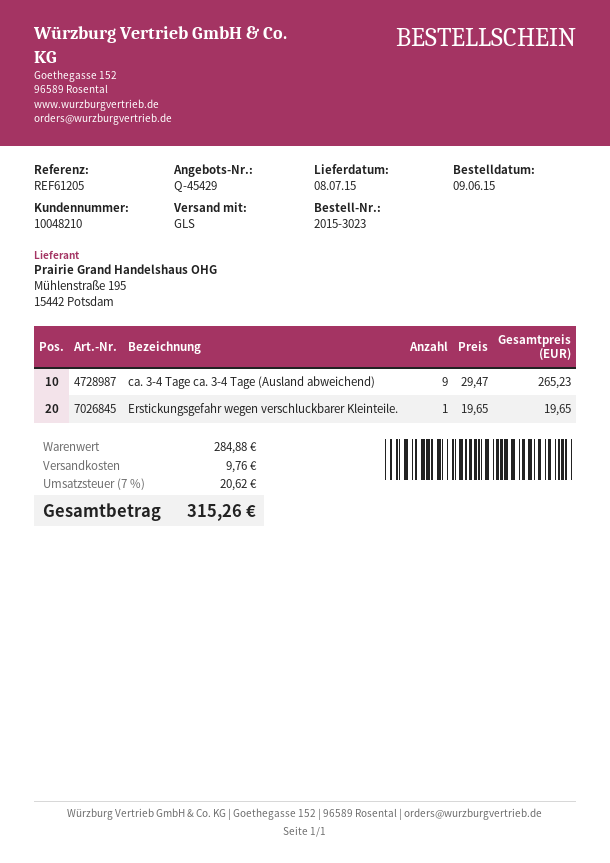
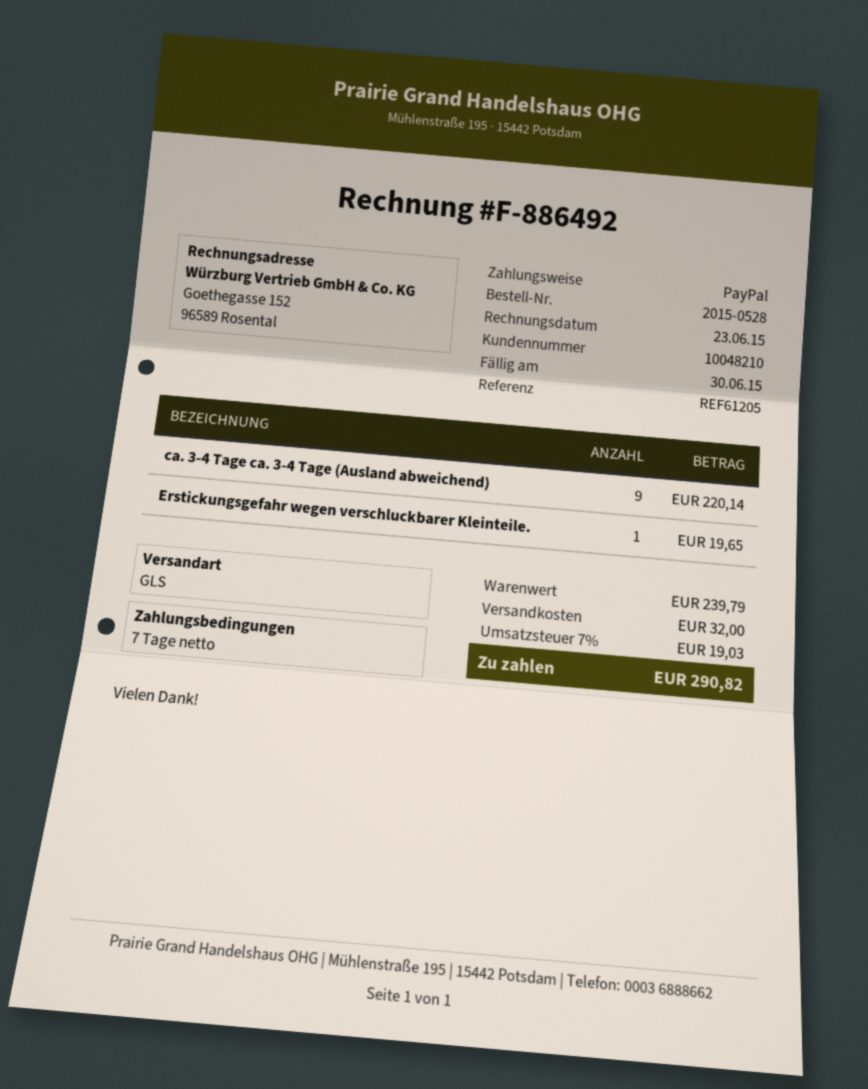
order number: 2015-3023 -> 2015-0528
ca. 3-4 Tage ca. 3-4 Tage (Ausland abweichend): 9 for 265.23 -> 9 for 220.14
subtotal: 284.88 -> 239.79
shipping: 9.76 -> 32.00
tax: 7% = 20.62 -> 7% = 19.03
total: 315.26 -> 290.82

